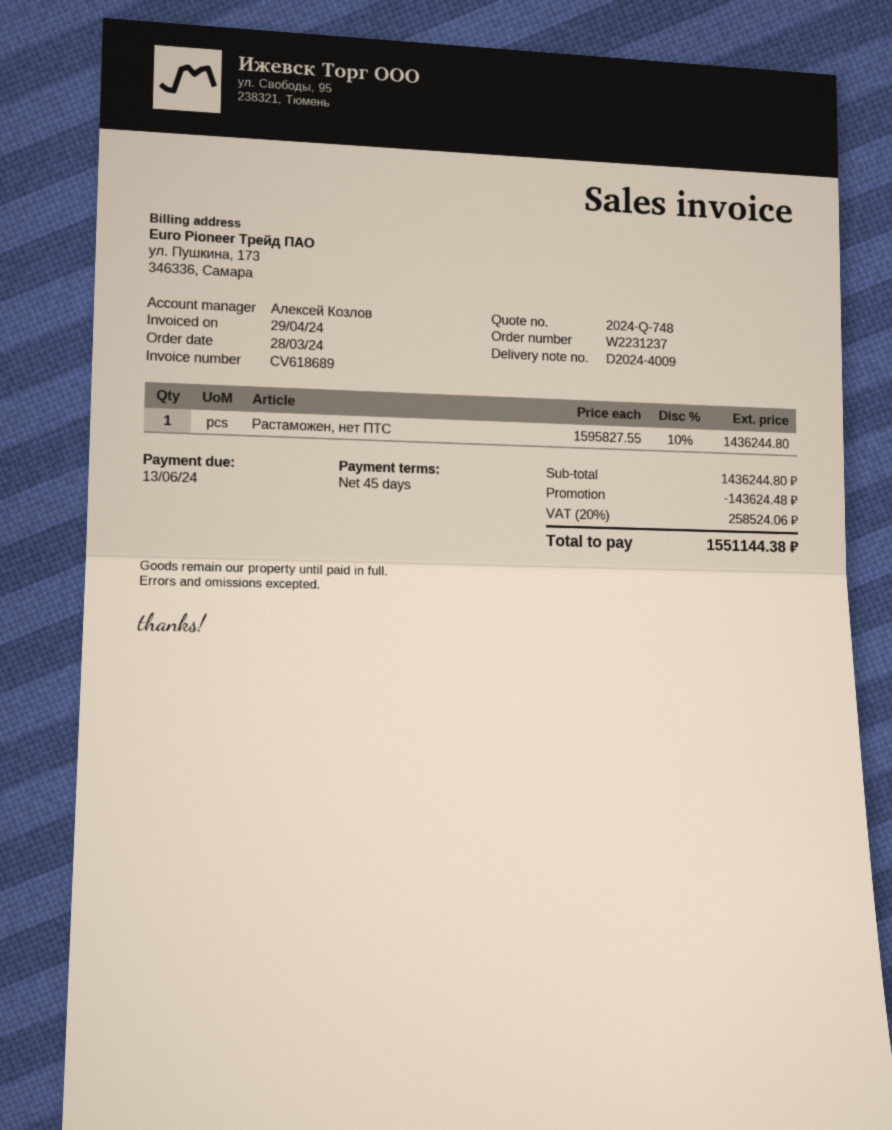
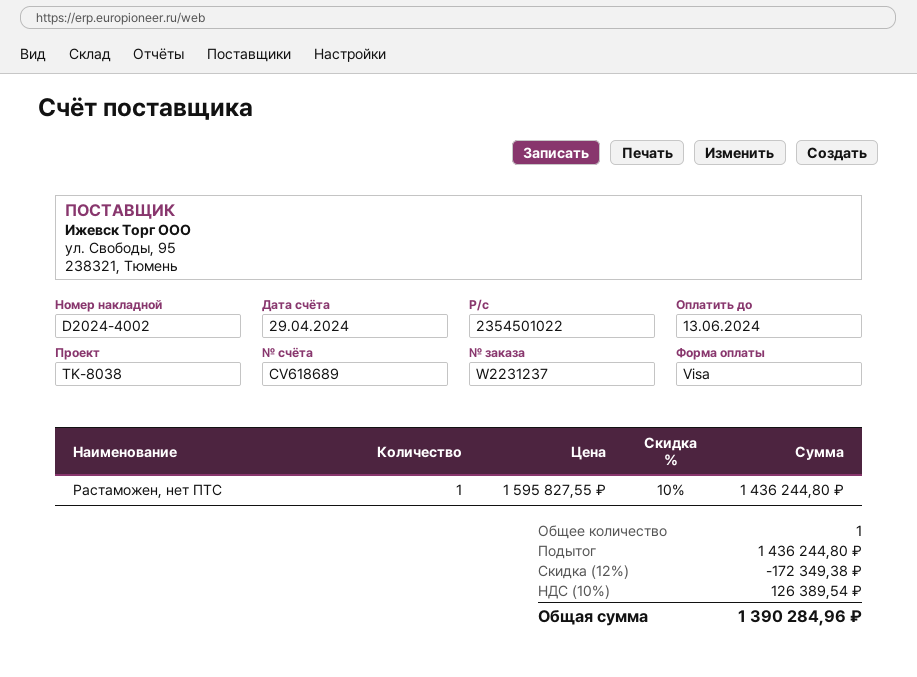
delivery note number: D2024-4009 -> D2024-4002
discount: 143624.48 -> 172349.38
tax: 20% = 258524.06 -> 10% = 126389.54
total: 1551144.38 -> 1390284.96

